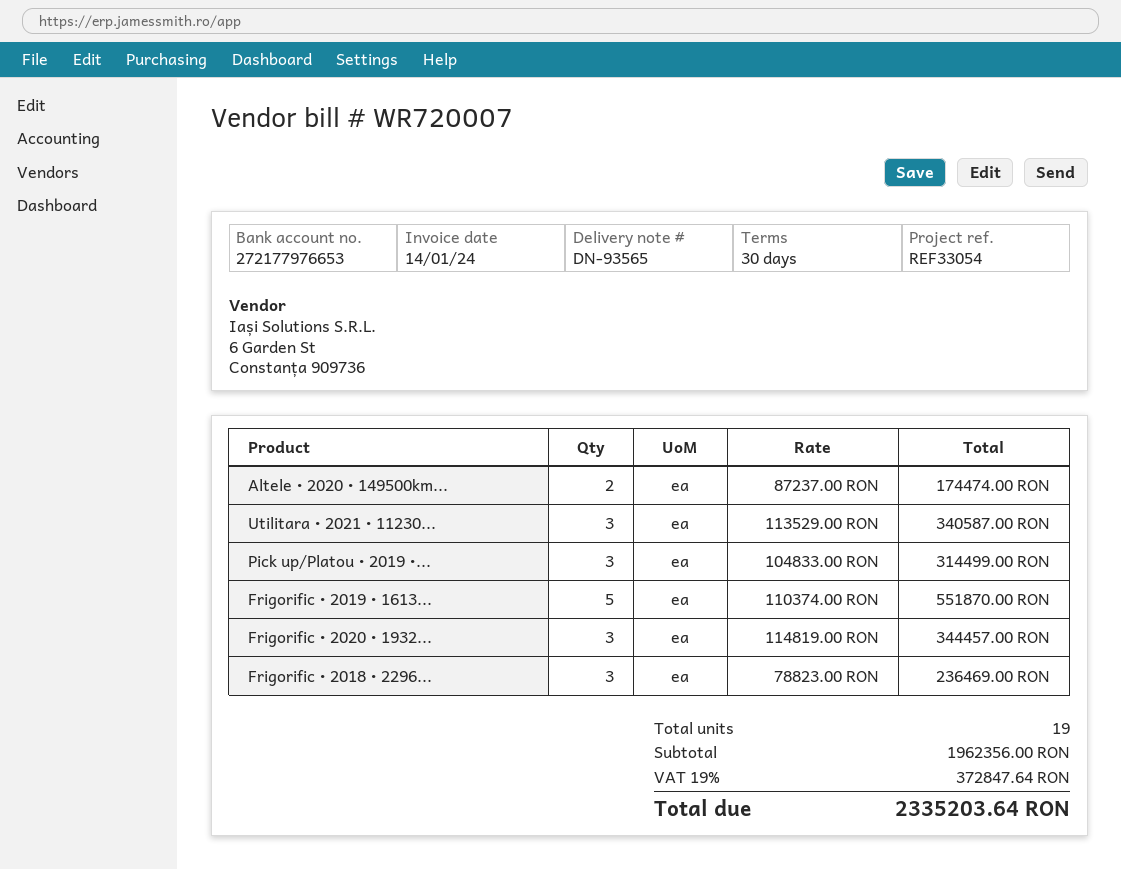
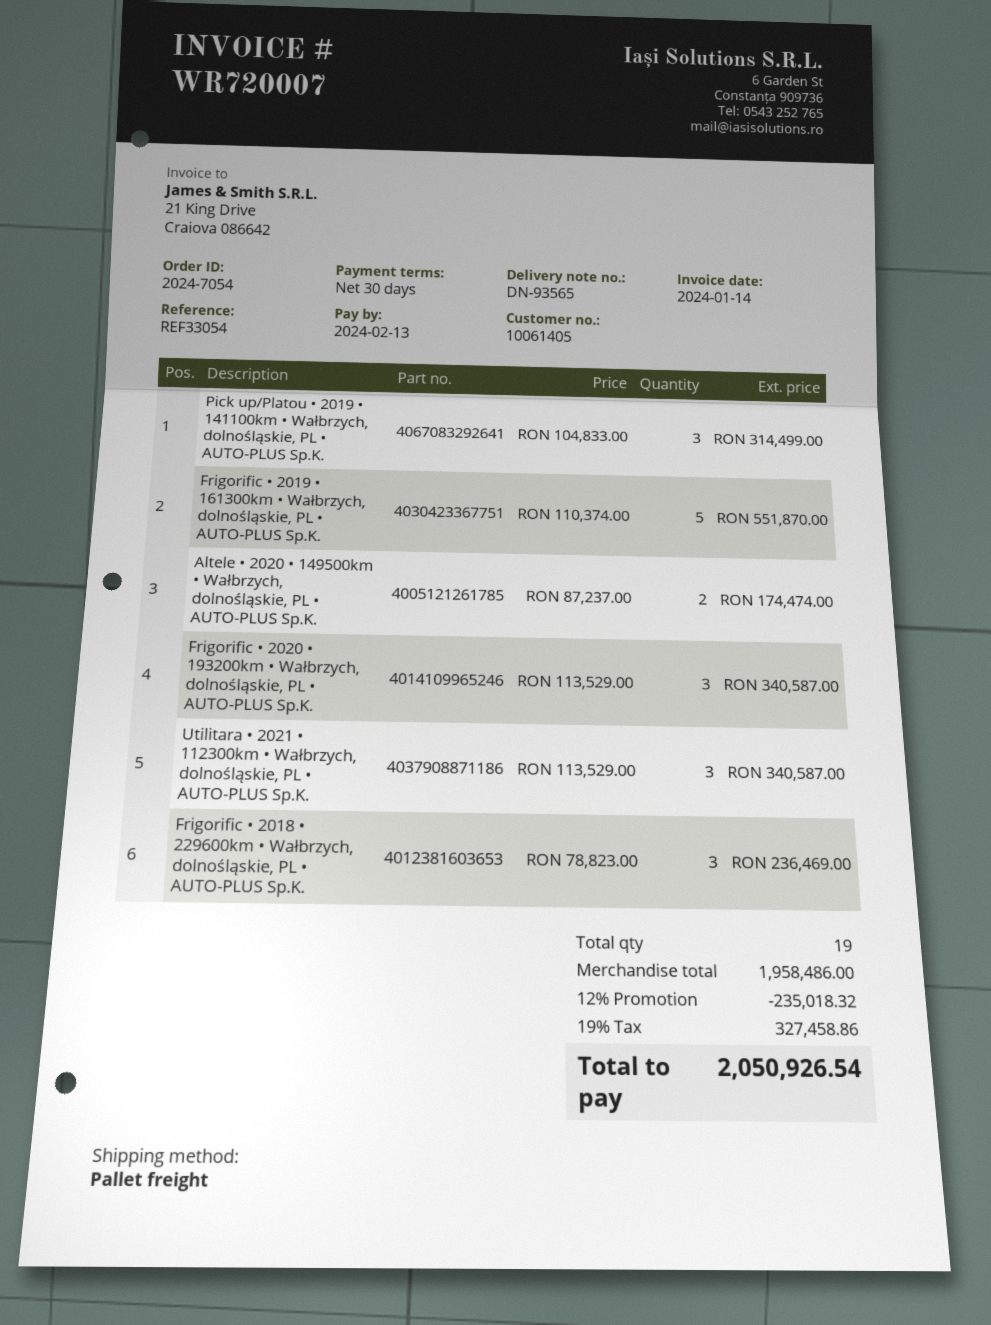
Frigorific • 2020 • 1932...: 3 x 114819.00 = 344457.00 -> 3 x 113529.00 = 340587.00
subtotal: 1962356.00 -> 1958486.00
discount: none -> 12% = 235018.32
tax: 19% = 372847.64 -> 19% = 327458.86
total: 2335203.64 -> 2050926.54

